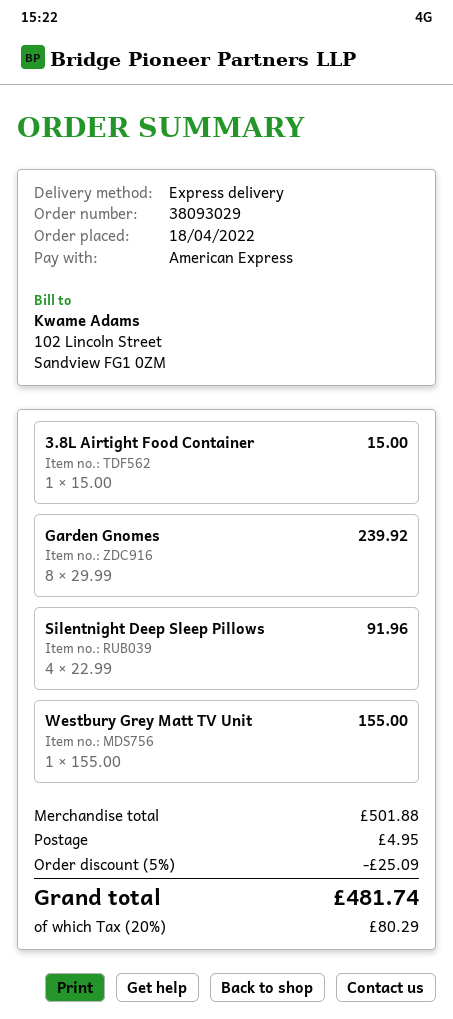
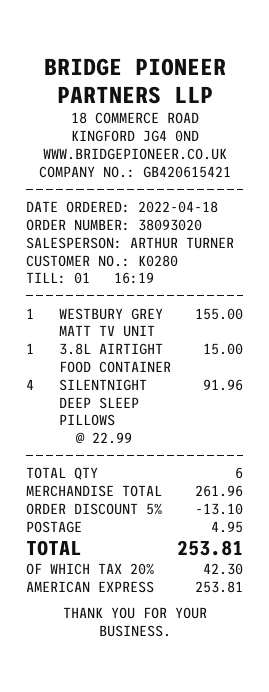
order number: 38093029 -> 38093020
Garden Gnomes: 8 x 29.99 = 239.92 -> none
subtotal: 501.88 -> 261.96
discount: 5% = 25.09 -> 5% = 13.10
tax: 20% = 80.29 -> 20% = 42.30
total: 481.74 -> 253.81

